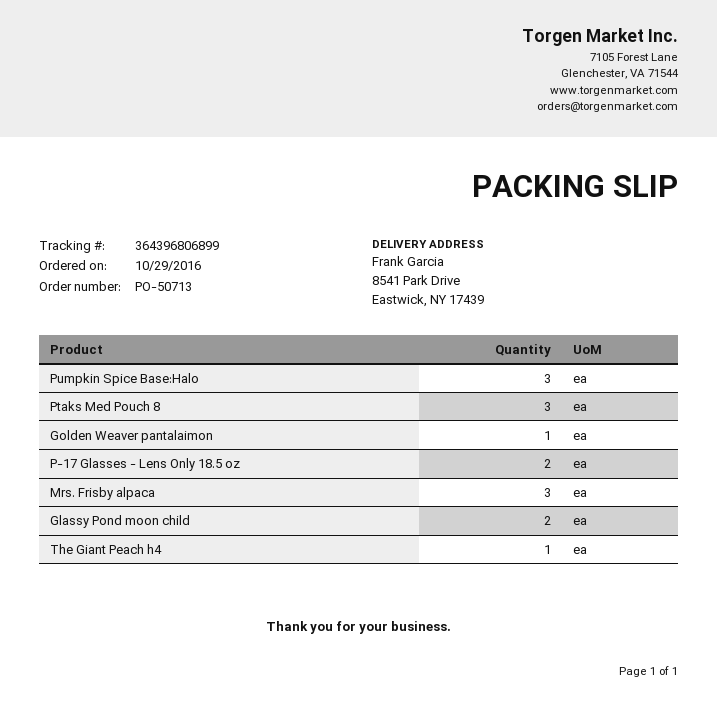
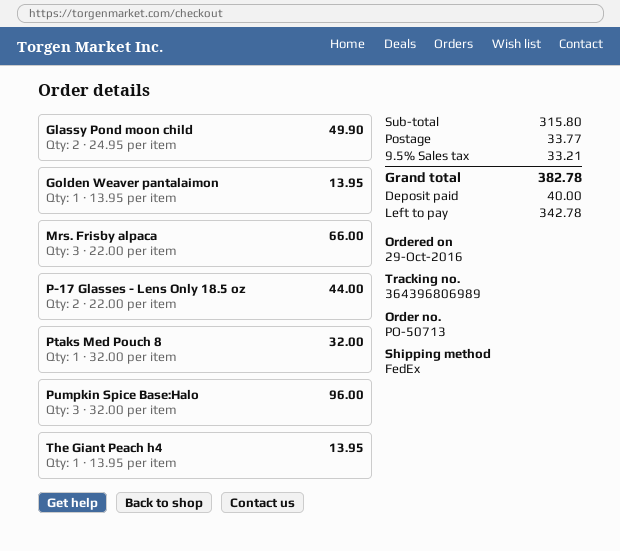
tracking number: 364396806899 -> 364396806989
Ptaks Med Pouch 8: 3 -> 1

